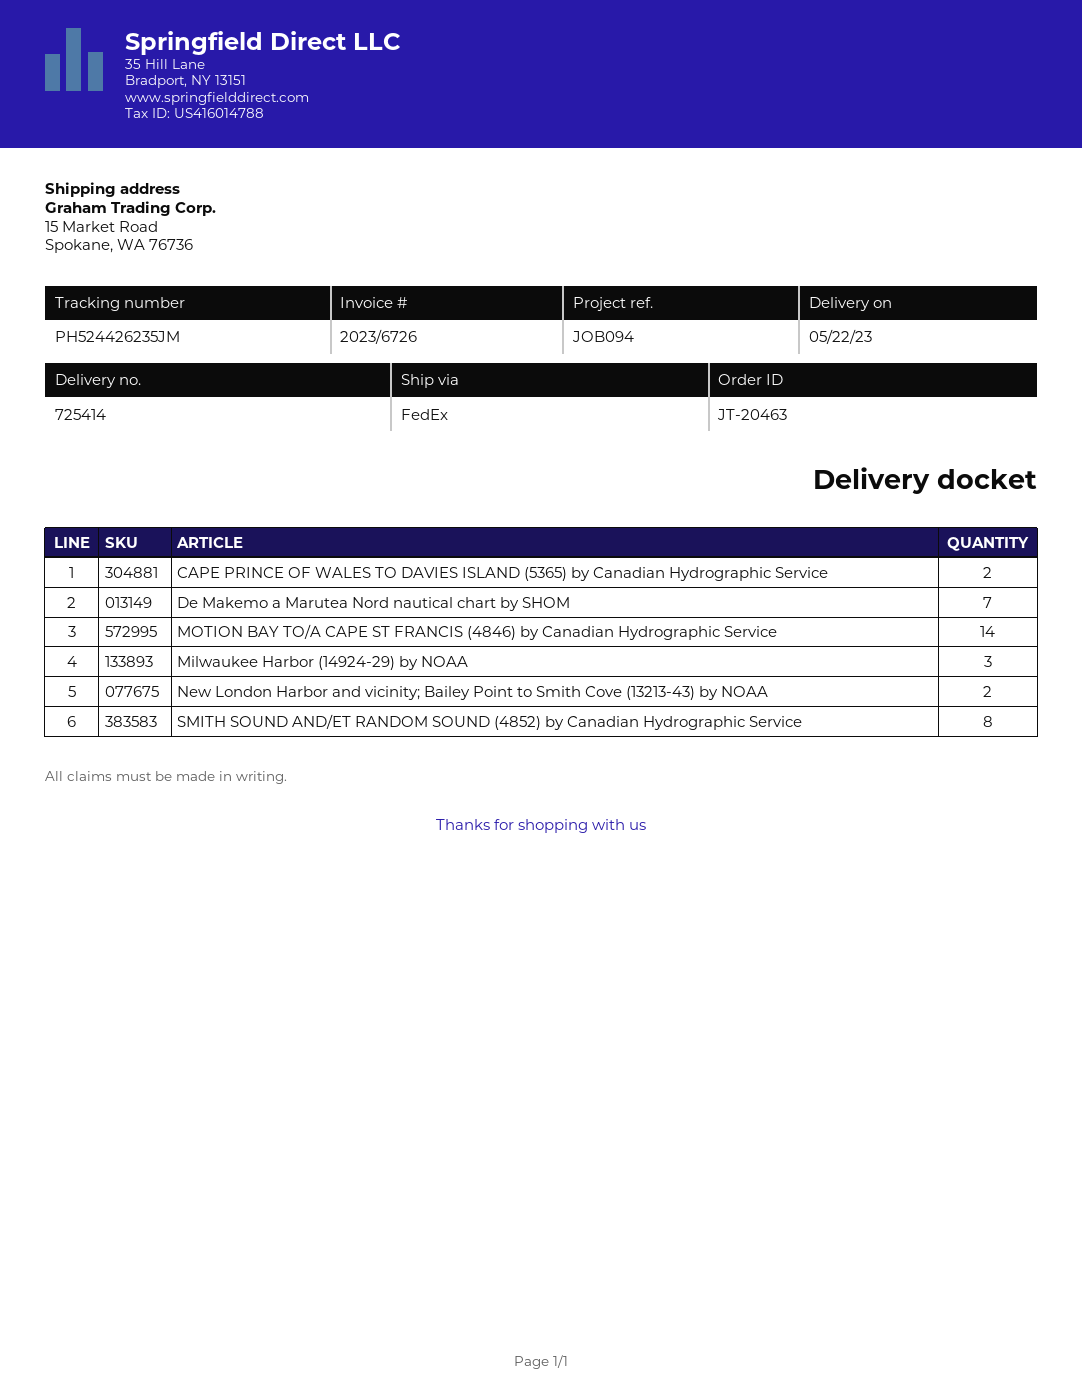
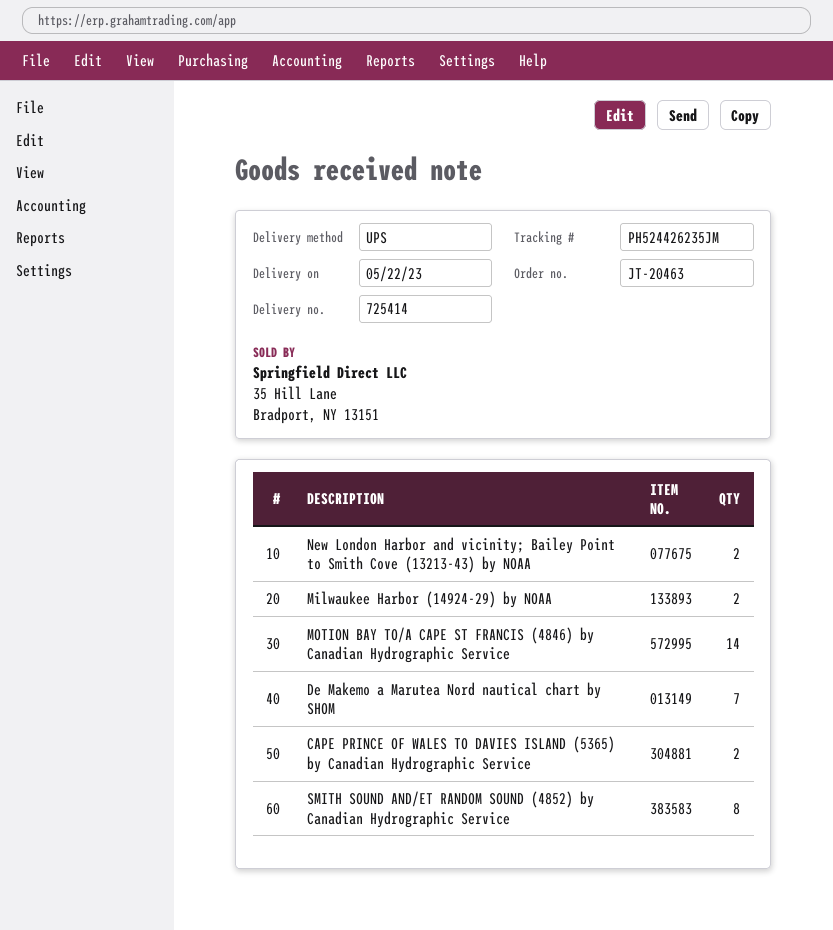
shipping method: FedEx -> UPS
Milwaukee Harbor (14924-29) by NOAA: 3 -> 2

